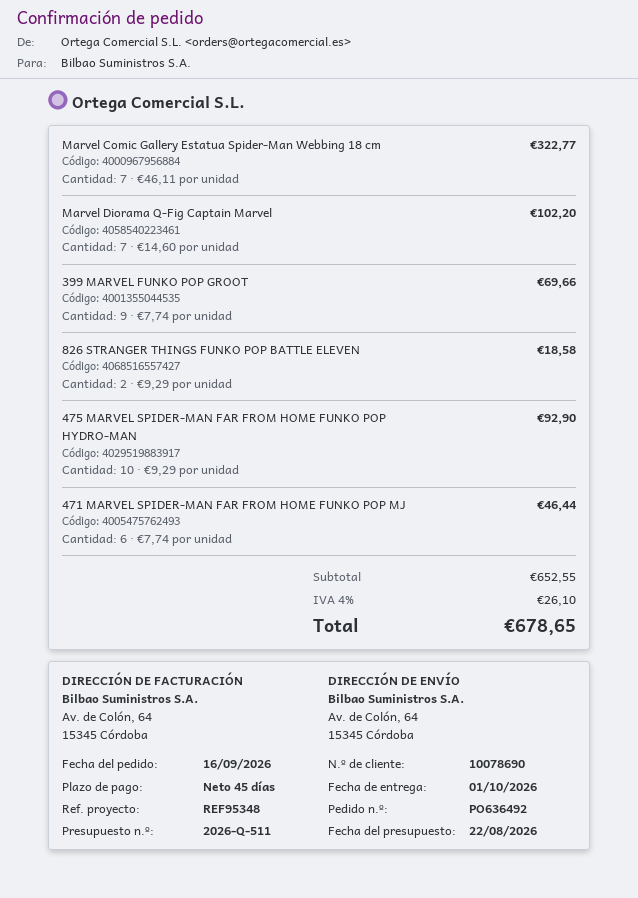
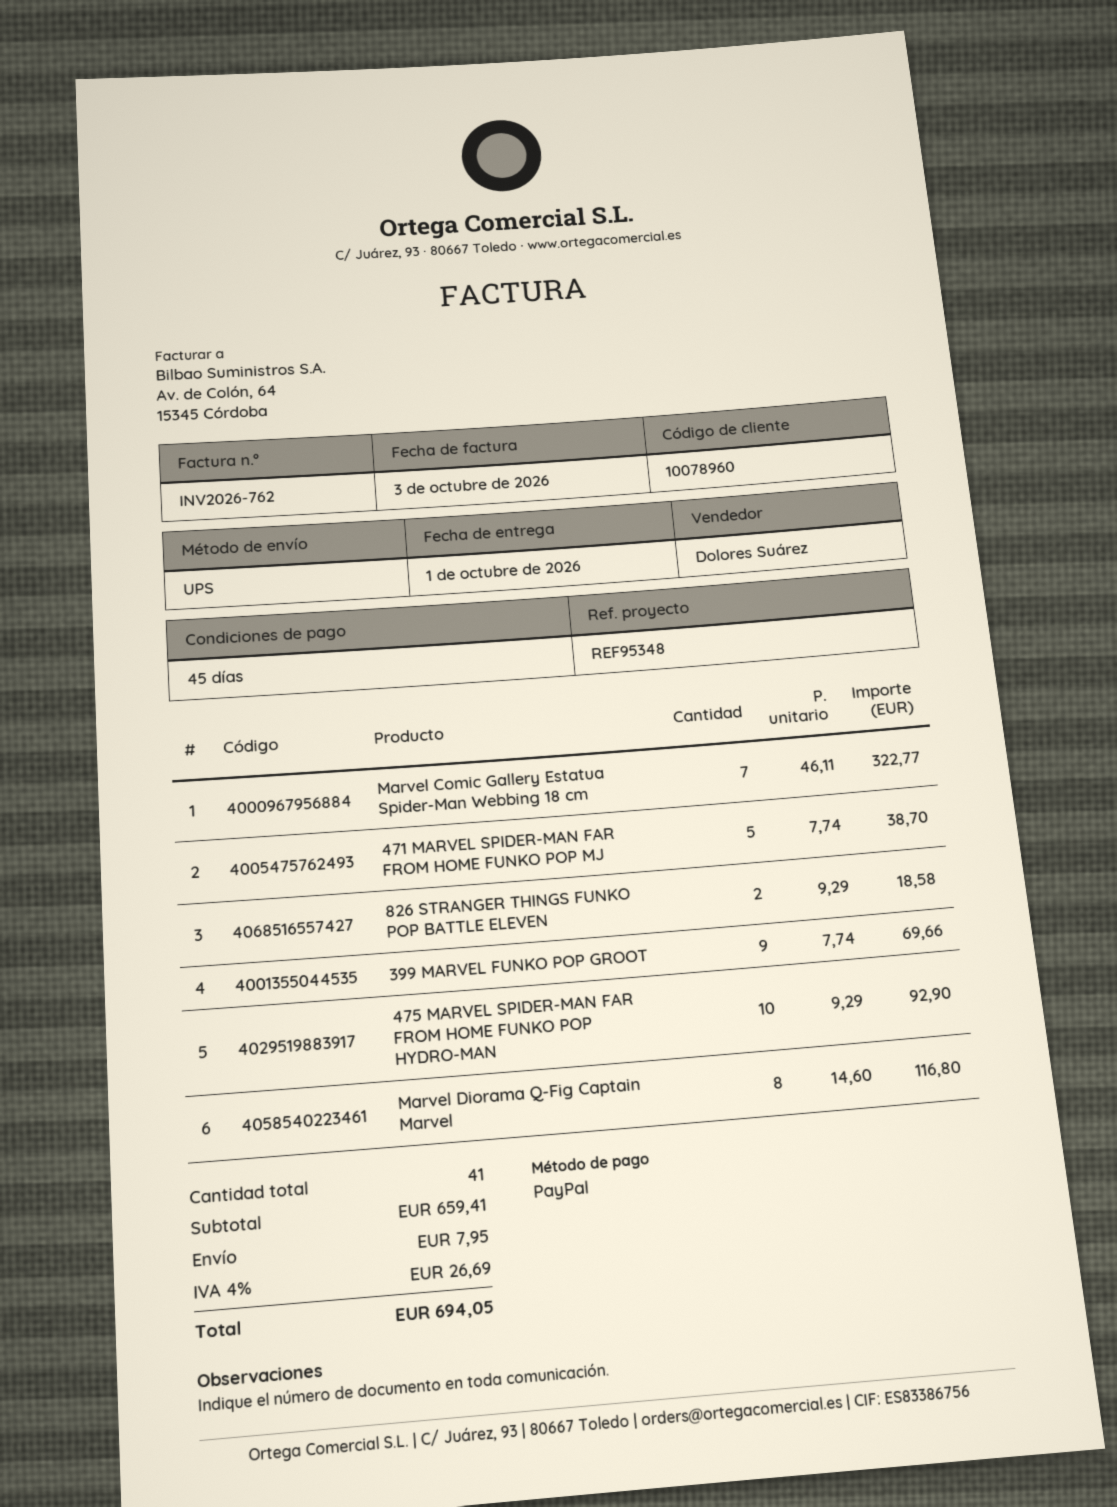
customer number: 10078690 -> 10078960
Marvel Diorama Q-Fig Captain Marvel: 7 x 14.60 = 102.20 -> 8 x 14.60 = 116.80
471 MARVEL SPIDER-MAN FAR FROM HOME FUNKO POP MJ: 6 x 7.74 = 46.44 -> 5 x 7.74 = 38.70
subtotal: 652.55 -> 659.41
shipping: none -> 7.95
tax: 4% = 26.10 -> 4% = 26.69
total: 678.65 -> 694.05

